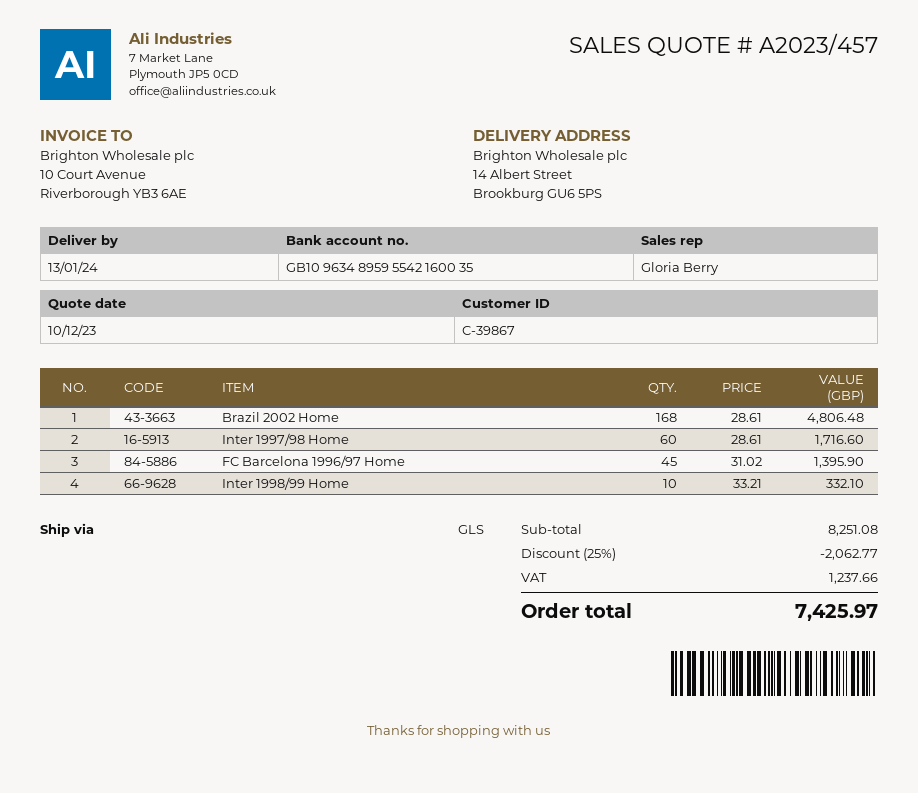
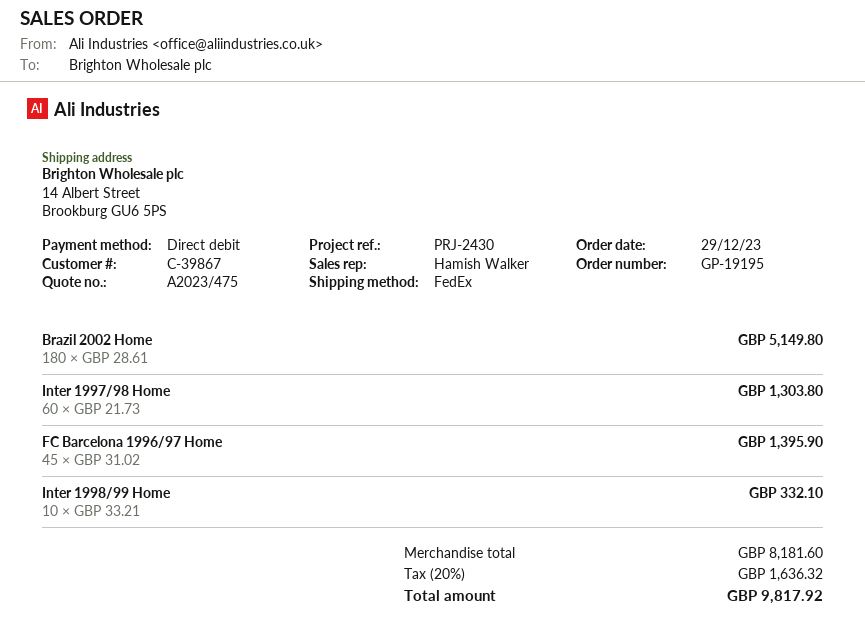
quote number: A2023/457 -> A2023/475
sales rep: Gloria Berry -> Hamish Walker
shipping method: GLS -> FedEx
Brazil 2002 Home: 168 x 28.61 = 4806.48 -> 180 x 28.61 = 5149.80
Inter 1997/98 Home: 60 x 28.61 = 1716.60 -> 60 x 21.73 = 1303.80
subtotal: 8251.08 -> 8181.60
discount: 25% = 2062.77 -> none
tax: 1237.66 -> 1636.32
total: 7425.97 -> 9817.92

